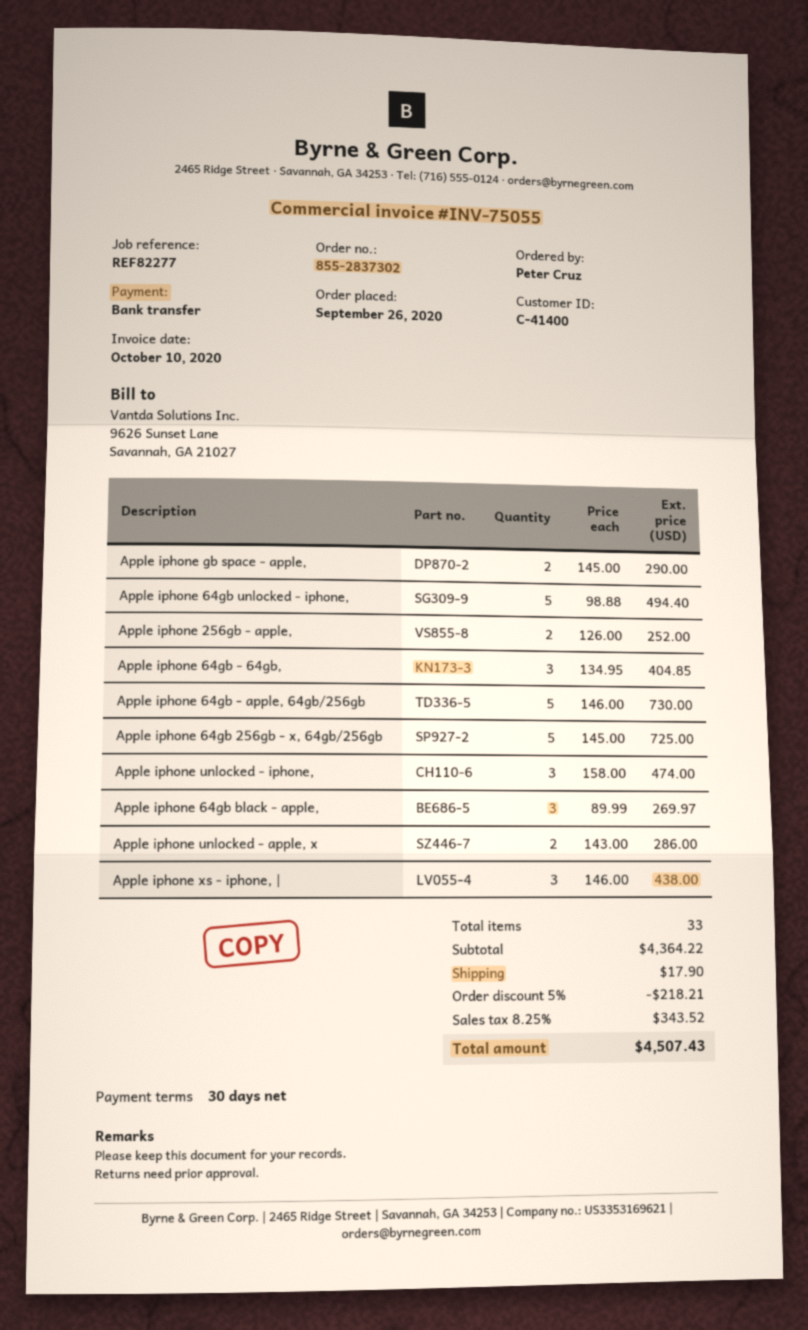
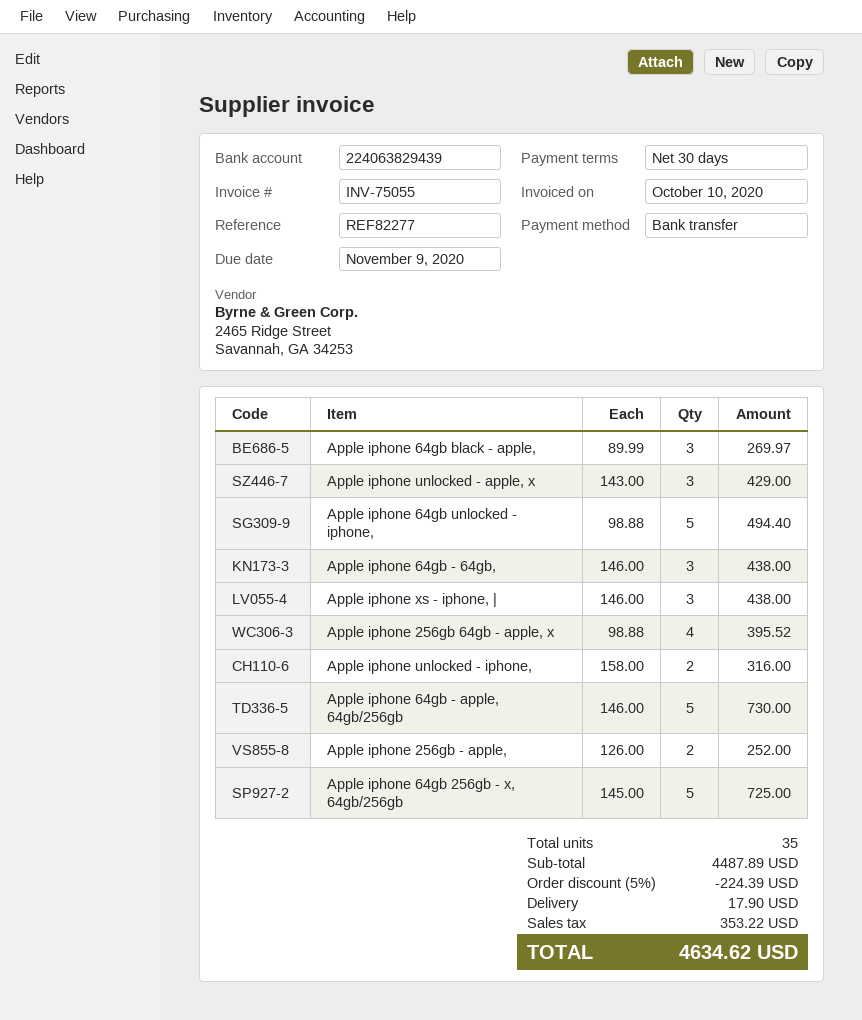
Apple iphone gb space - apple,: 2 x 145.00 = 290.00 -> none
Apple iphone 64gb - 64gb,: 3 x 134.95 = 404.85 -> 3 x 146.00 = 438.00
Apple iphone unlocked - iphone,: 3 x 158.00 = 474.00 -> 2 x 158.00 = 316.00
Apple iphone unlocked - apple, x: 2 x 143.00 = 286.00 -> 3 x 143.00 = 429.00
Apple iphone 256gb 64gb - apple, x: none -> 4 x 98.88 = 395.52
total quantity: 33 -> 35
subtotal: 4364.22 -> 4487.89
discount: 5% = 218.21 -> 5% = 224.39
tax: 343.52 -> 353.22
total: 4507.43 -> 4634.62

